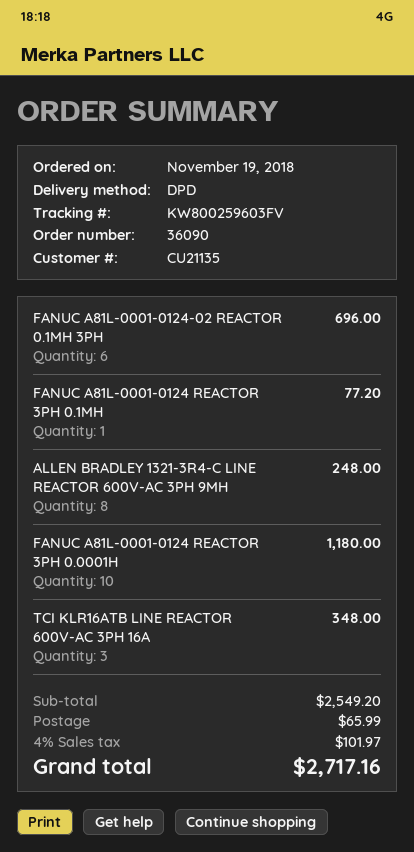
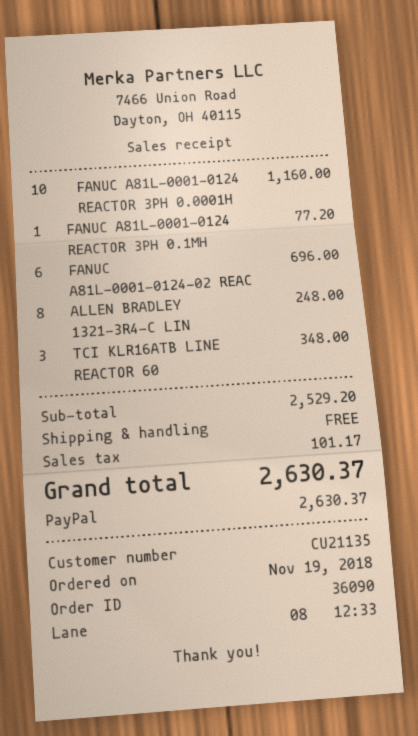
FANUC A81L-0001-0124 REACTOR 3PH 0.0001H: 10 for 1180.00 -> 10 for 1160.00
subtotal: 2549.20 -> 2529.20
shipping: 65.99 -> 0.00
tax: 101.97 -> 101.17
total: 2717.16 -> 2630.37

